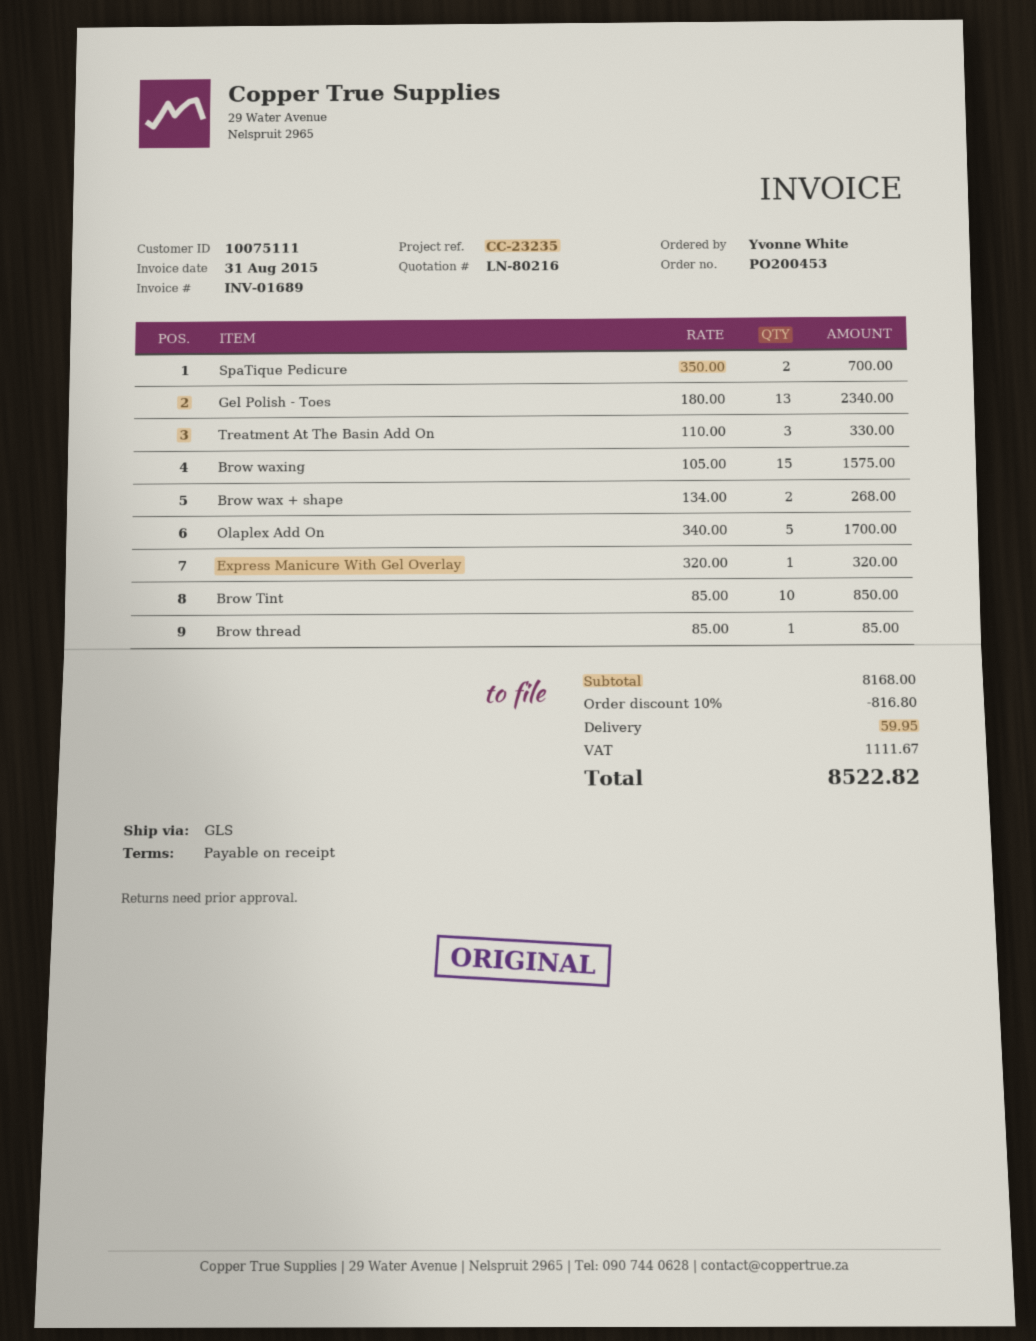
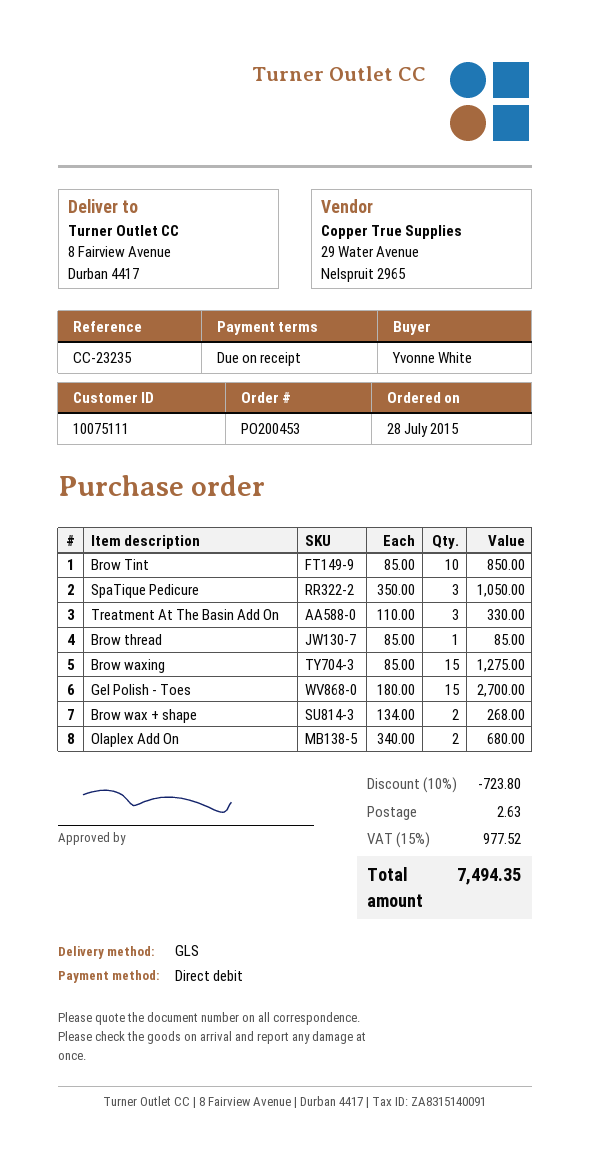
SpaTique Pedicure: 2 x 350.00 = 700.00 -> 3 x 350.00 = 1050.00
Gel Polish - Toes: 13 x 180.00 = 2340.00 -> 15 x 180.00 = 2700.00
Brow waxing: 15 x 105.00 = 1575.00 -> 15 x 85.00 = 1275.00
Olaplex Add On: 5 x 340.00 = 1700.00 -> 2 x 340.00 = 680.00
Express Manicure With Gel Overlay: 1 x 320.00 = 320.00 -> none
discount: 10% = 816.80 -> 10% = 723.80
shipping: 59.95 -> 2.63
tax: 1111.67 -> 977.52
total: 8522.82 -> 7494.35

